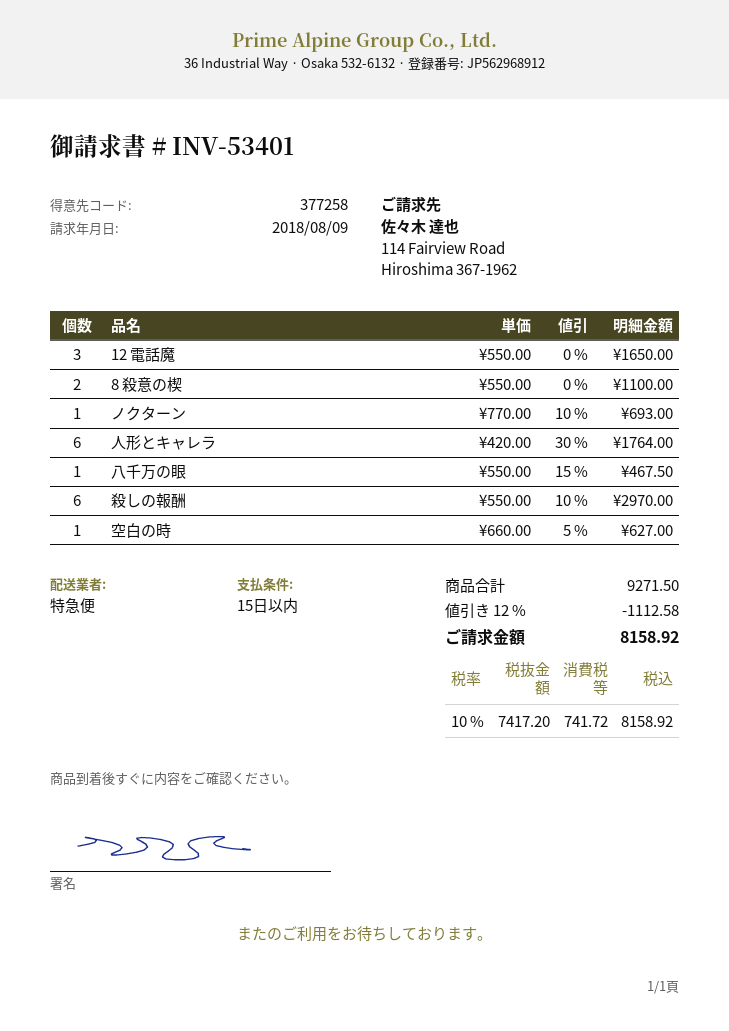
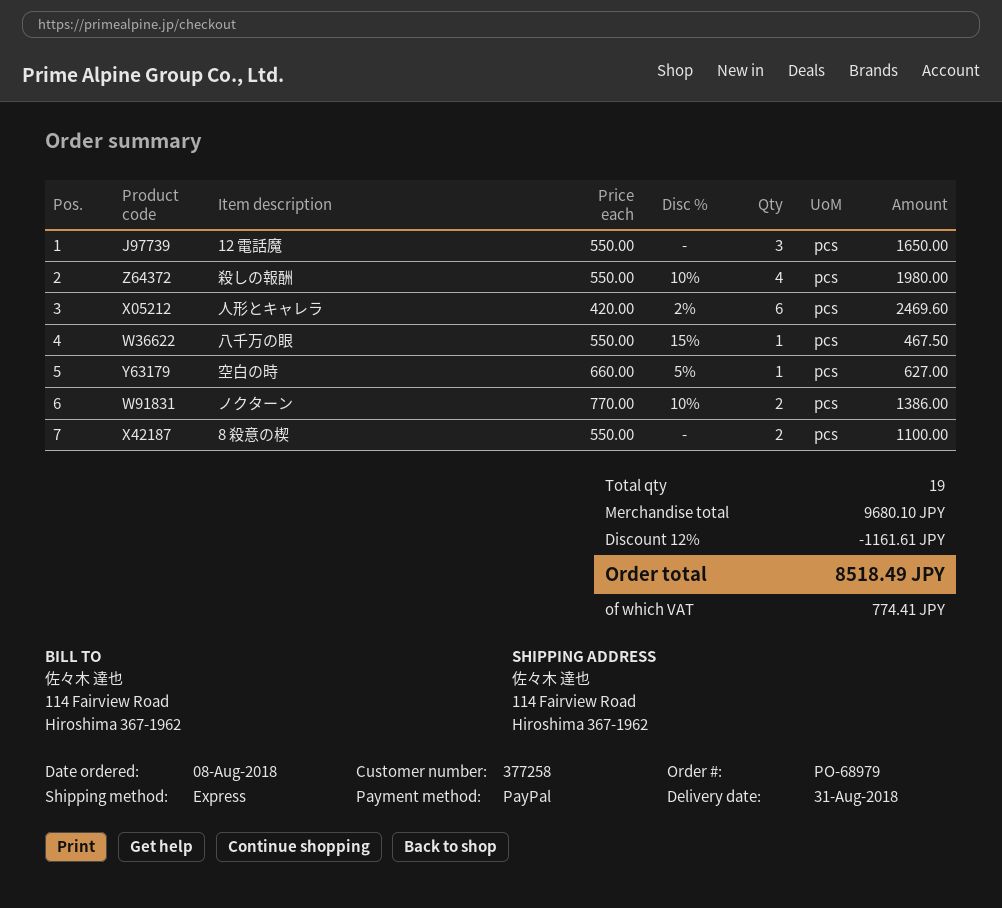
ノクターン: 1 x 770.00 - 10% = 693.00 -> 2 x 770.00 - 10% = 1386.00
人形とキャレラ: 6 x 420.00 - 30% = 1764.00 -> 6 x 420.00 - 2% = 2469.60
殺しの報酬: 6 x 550.00 - 10% = 2970.00 -> 4 x 550.00 - 10% = 1980.00
subtotal: 9271.50 -> 9680.10
discount: 12% = 1112.58 -> 12% = 1161.61
tax: 741.72 -> 774.41
total: 8158.92 -> 8518.49

